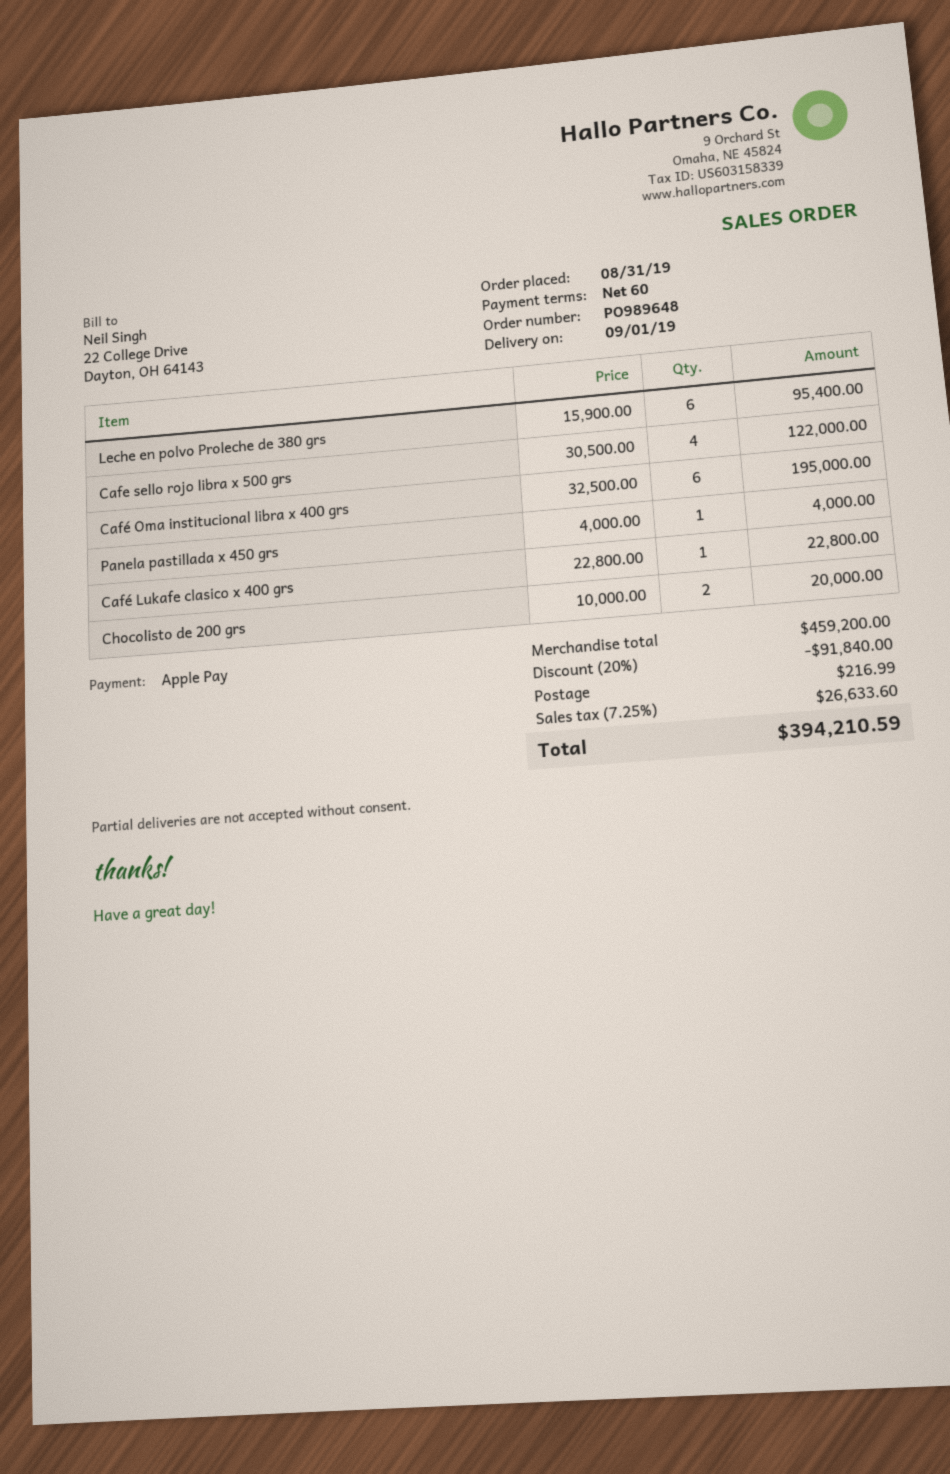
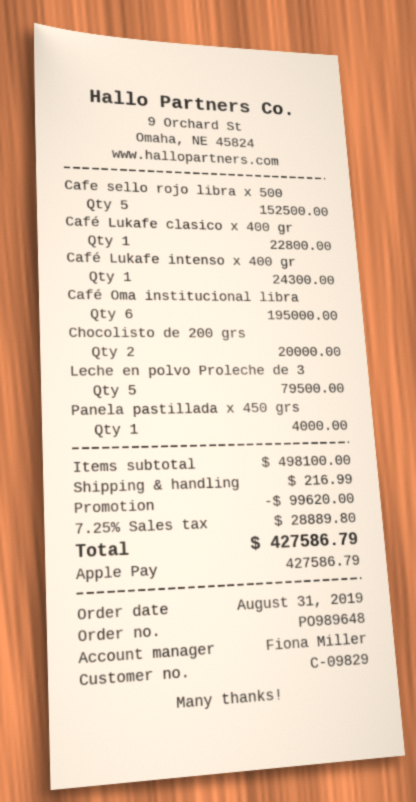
Leche en polvo Proleche de 380 grs: 6 for 95400.00 -> 5 for 79500.00
Cafe sello rojo libra x 500 grs: 4 for 122000.00 -> 5 for 152500.00
Café Lukafe intenso x 400 gr: none -> 1 for 24300.00
subtotal: 459200.00 -> 498100.00
discount: 91840.00 -> 99620.00
tax: 7.25% = 26633.60 -> 7.25% = 28889.80
total: 394210.59 -> 427586.79

